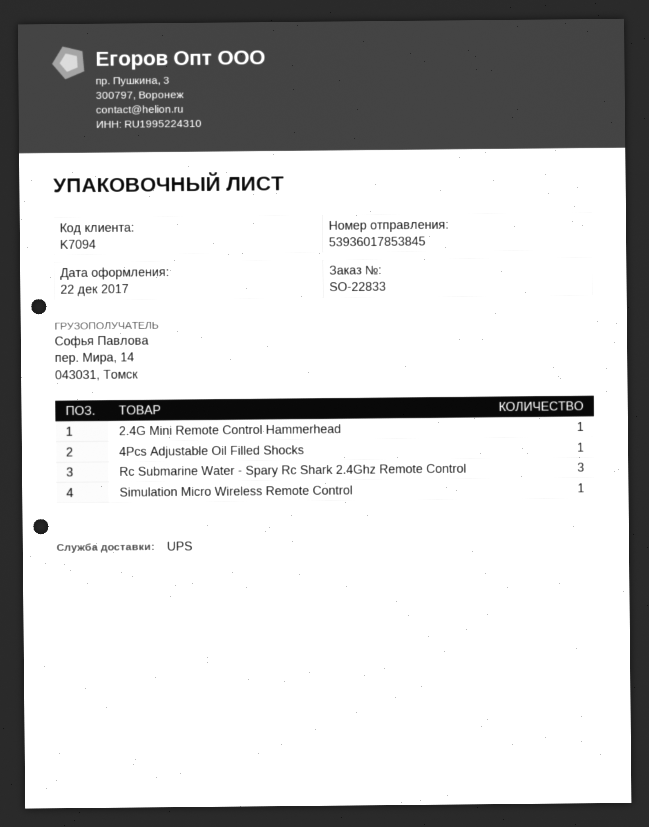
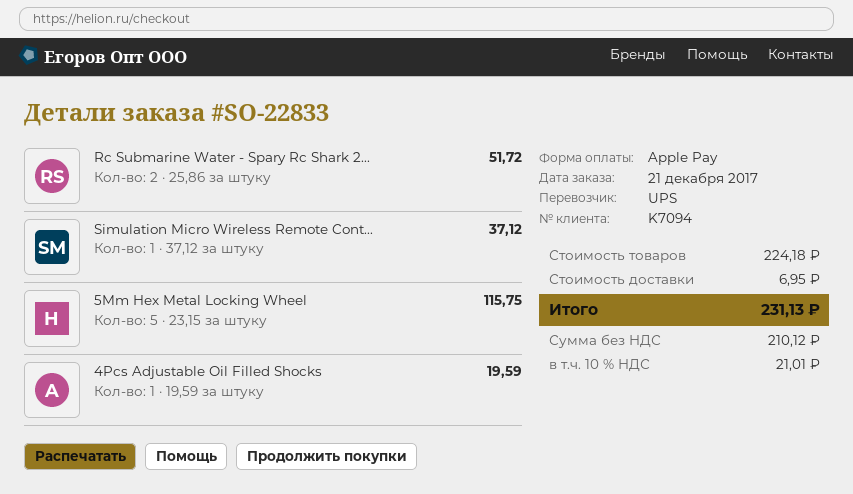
order date: 2017-12-22 -> 2017-12-21
2.4G Mini Remote Control Hammerhead: 1 -> none
Rc Submarine Water - Spary Rc Shark 2.4Ghz Remote Control: 3 -> 2
5Mm Hex Metal Locking Wheel: none -> 5

